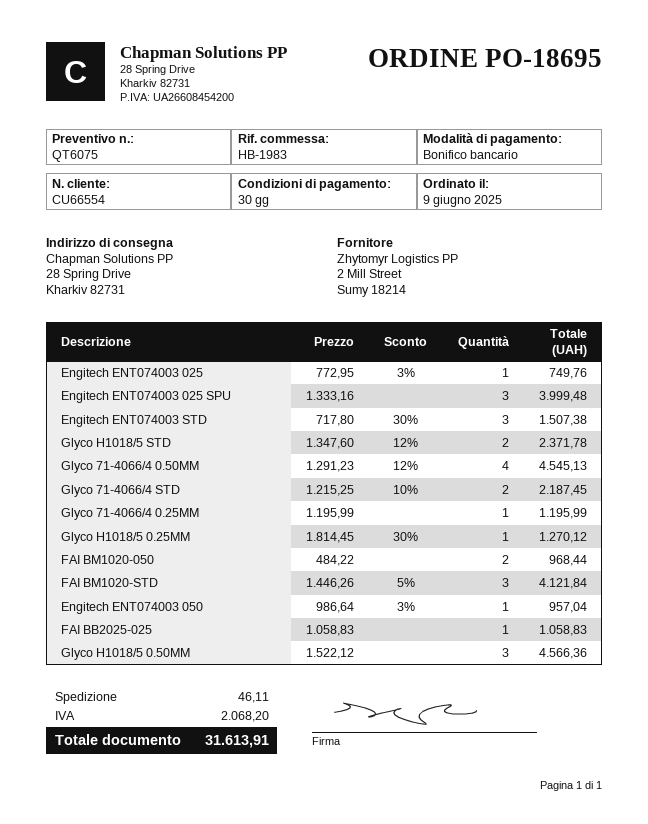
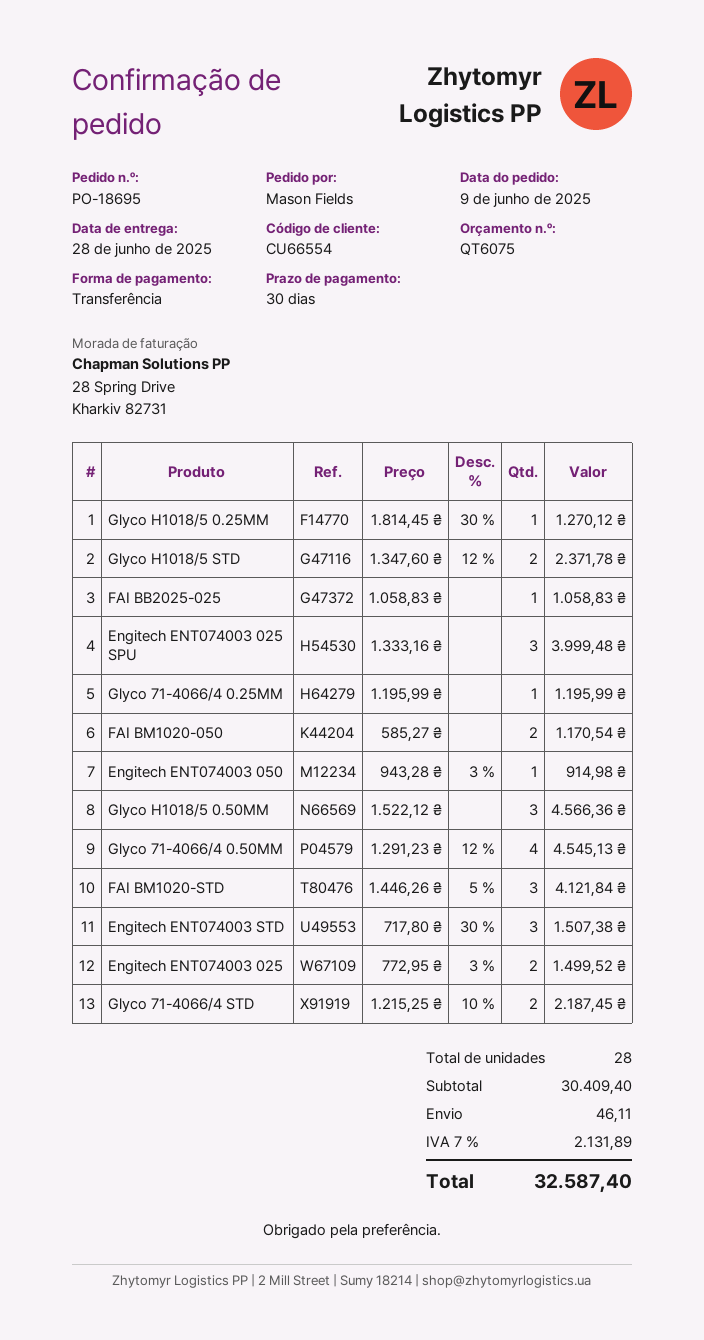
Engitech ENT074003 025: 1 x 772.95 - 3% = 749.76 -> 2 x 772.95 - 3% = 1499.52
FAI BM1020-050: 2 x 484.22 = 968.44 -> 2 x 585.27 = 1170.54
Engitech ENT074003 050: 1 x 986.64 - 3% = 957.04 -> 1 x 943.28 - 3% = 914.98
tax: 2068.20 -> 2131.89
total: 31613.91 -> 32587.40

